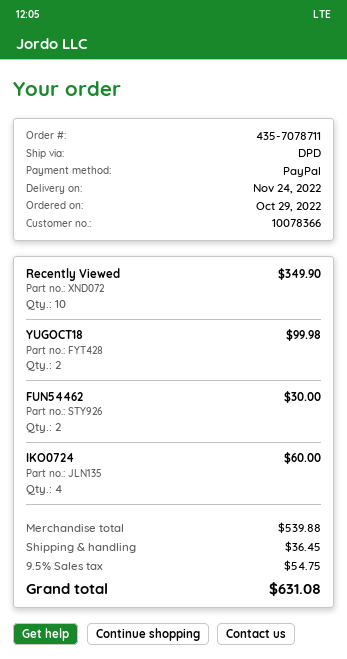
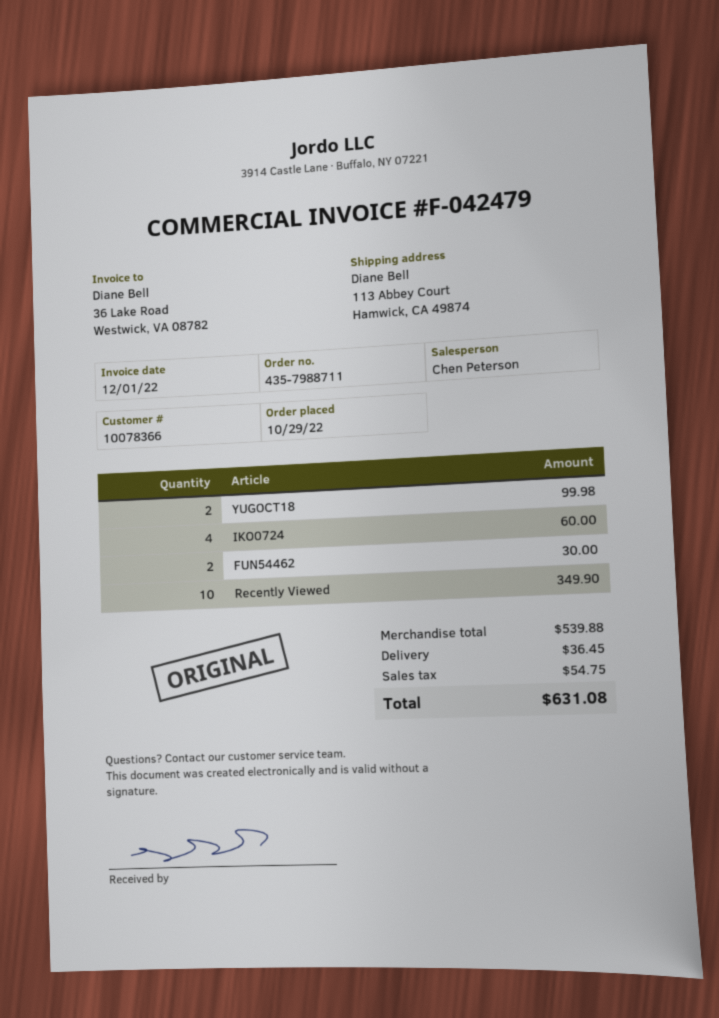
order number: 435-7078711 -> 435-7988711

